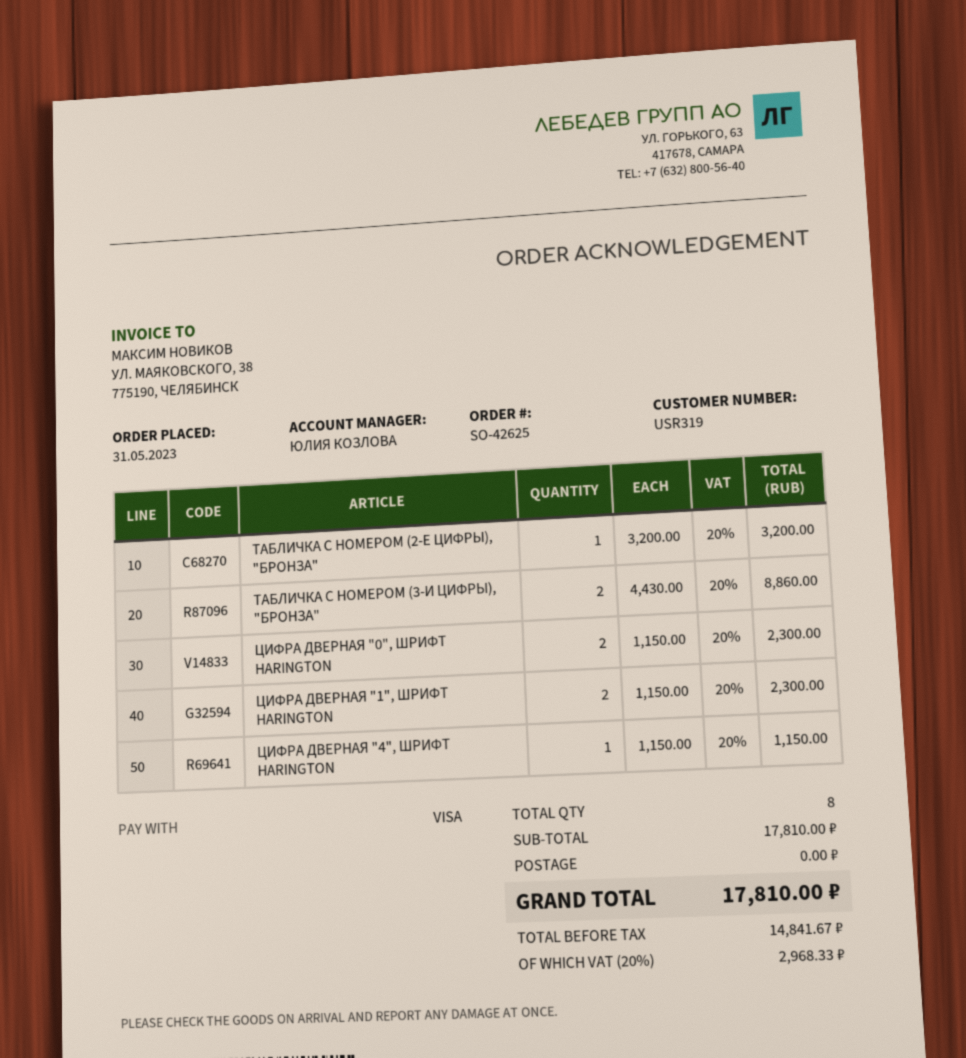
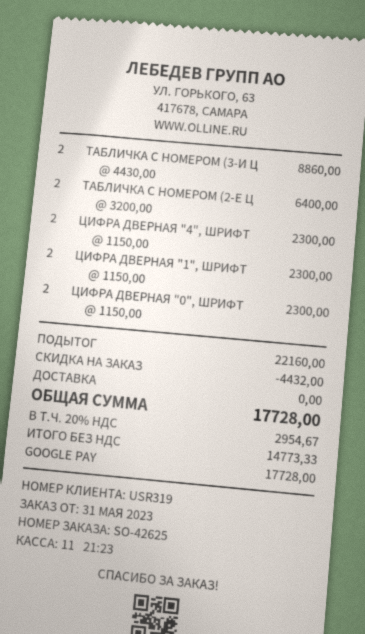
payment method: Visa -> Google Pay
ТАБЛИЧКА С НОМЕРОМ (2-Е ЦИФРЫ), "БРОНЗА": 1 x 3200.00 = 3200.00 -> 2 x 3200.00 = 6400.00
ЦИФРА ДВЕРНАЯ "4", ШРИФТ HARINGTON: 1 x 1150.00 = 1150.00 -> 2 x 1150.00 = 2300.00
subtotal: 17810.00 -> 22160.00
discount: none -> 4432.00
net: 14841.67 -> 14773.33
tax: 20% = 2968.33 -> 20% = 2954.67
total: 17810.00 -> 17728.00

